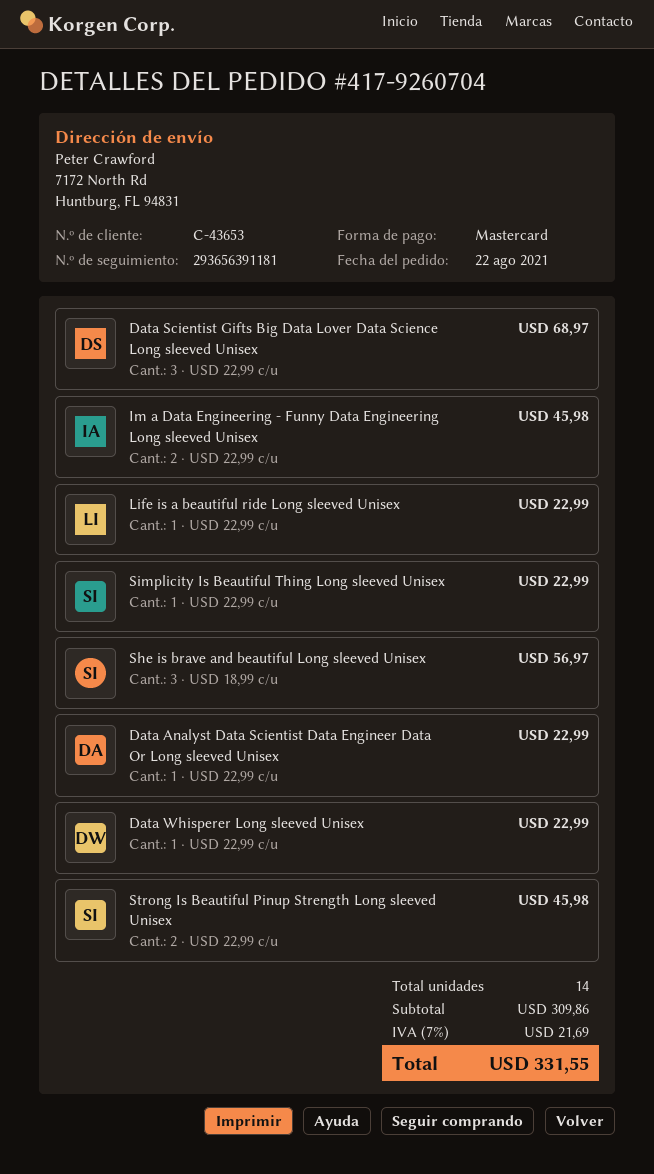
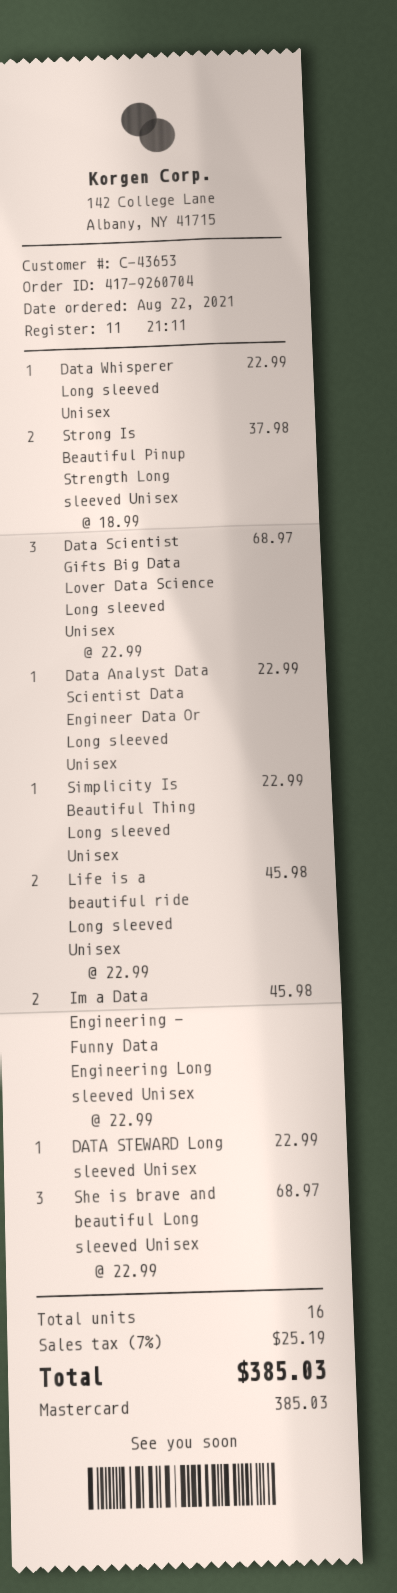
Life is a beautiful ride Long sleeved Unisex: 1 x 22.99 = 22.99 -> 2 x 22.99 = 45.98
She is brave and beautiful Long sleeved Unisex: 3 x 18.99 = 56.97 -> 3 x 22.99 = 68.97
Strong Is Beautiful Pinup Strength Long sleeved Unisex: 2 x 22.99 = 45.98 -> 2 x 18.99 = 37.98
DATA STEWARD Long sleeved Unisex: none -> 1 x 22.99 = 22.99
total quantity: 14 -> 16
tax: 7% = 21.69 -> 7% = 25.19
total: 331.55 -> 385.03

